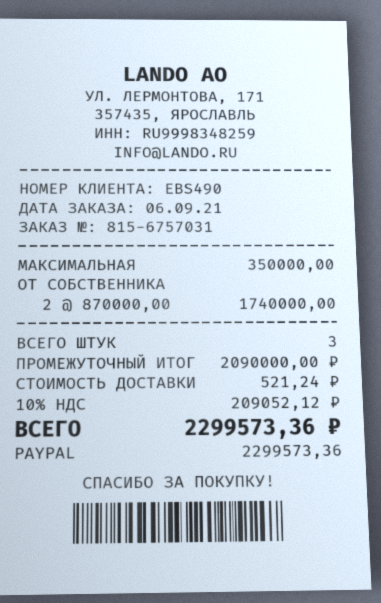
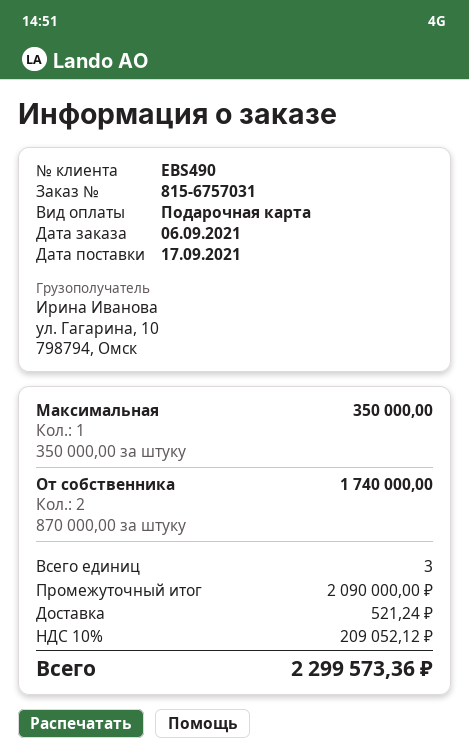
payment method: PayPal -> gift card

